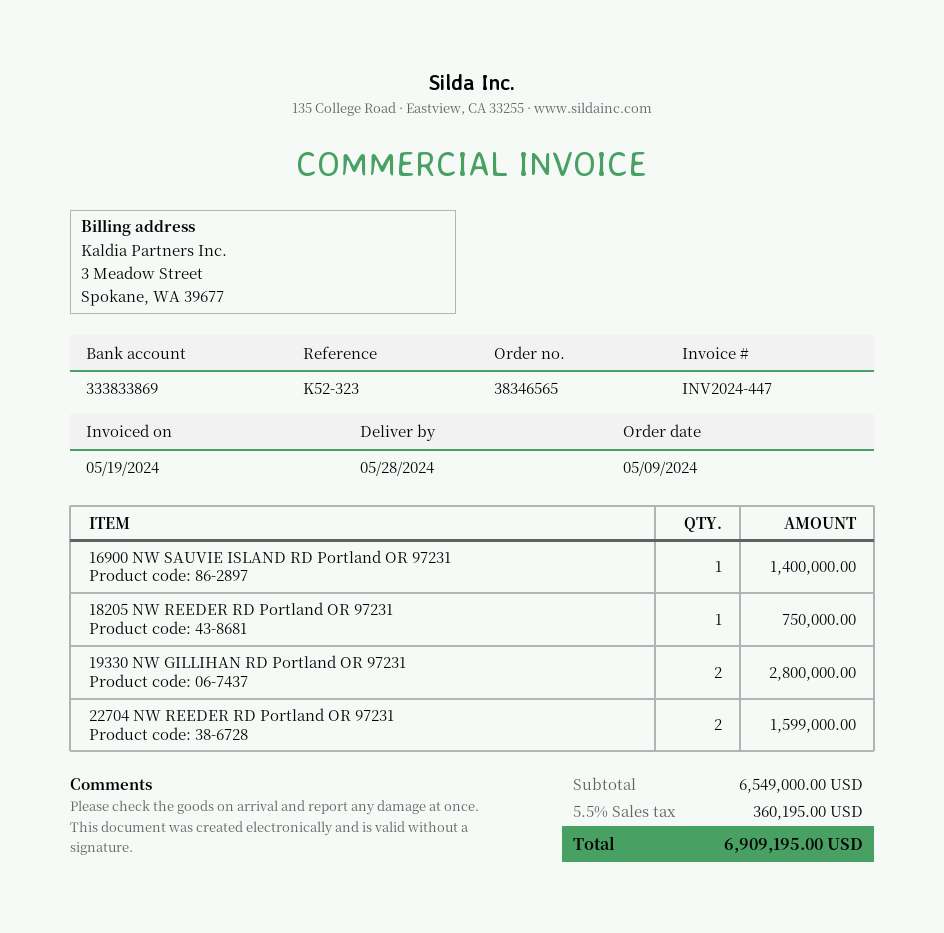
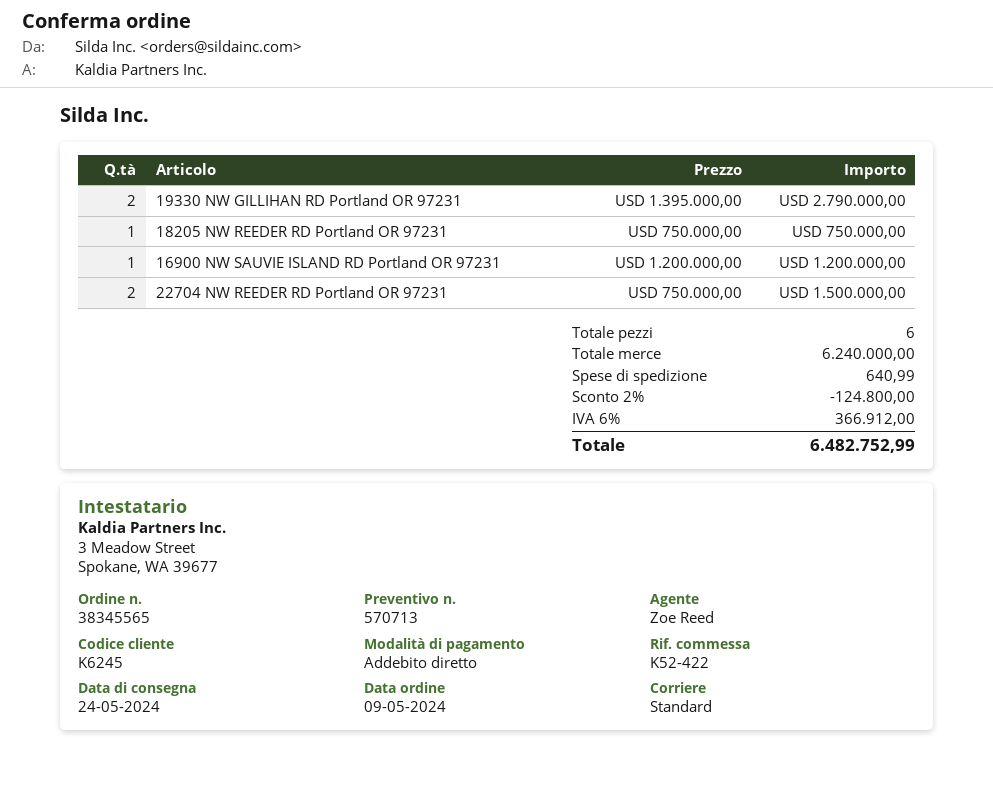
order number: 38346565 -> 38345565
delivery date: 2024-05-28 -> 2024-05-24
reference: K52-323 -> K52-422
16900 NW SAUVIE ISLAND RD Portland OR 97231: 1 for 1400000.00 -> 1 for 1200000.00
19330 NW GILLIHAN RD Portland OR 97231: 2 for 2800000.00 -> 2 for 2790000.00
22704 NW REEDER RD Portland OR 97231: 2 for 1599000.00 -> 2 for 1500000.00
subtotal: 6549000.00 -> 6240000.00
discount: none -> 2% = 124800.00
shipping: none -> 640.99
tax: 5.5% = 360195.00 -> 6% = 366912.00
total: 6909195.00 -> 6482752.99

